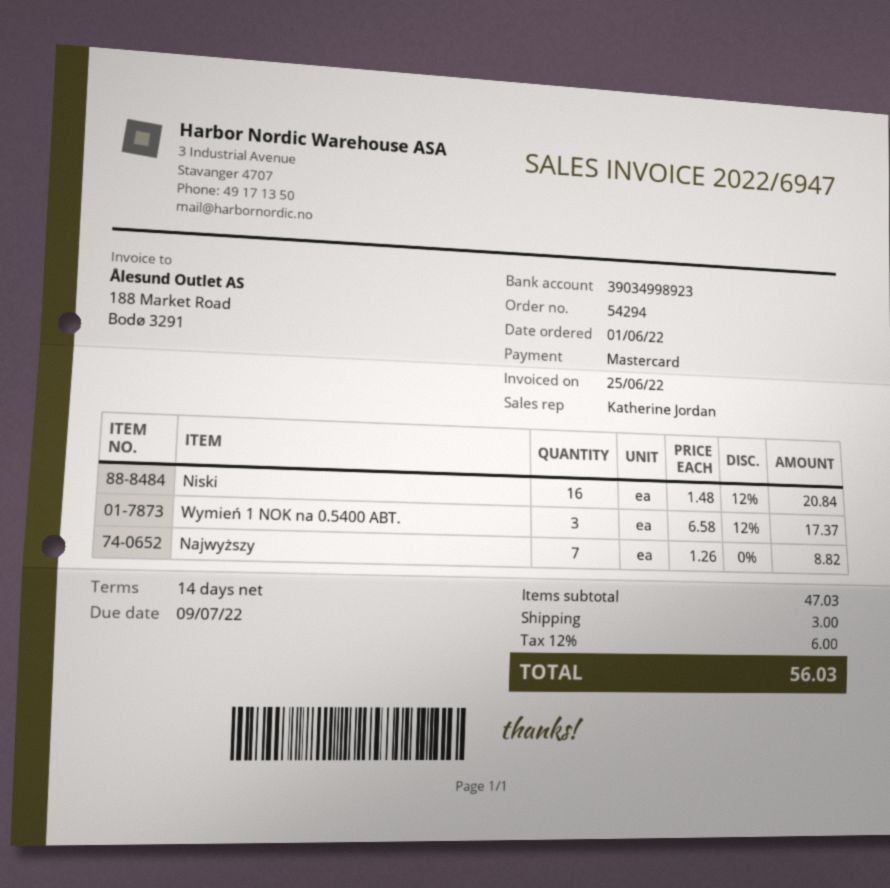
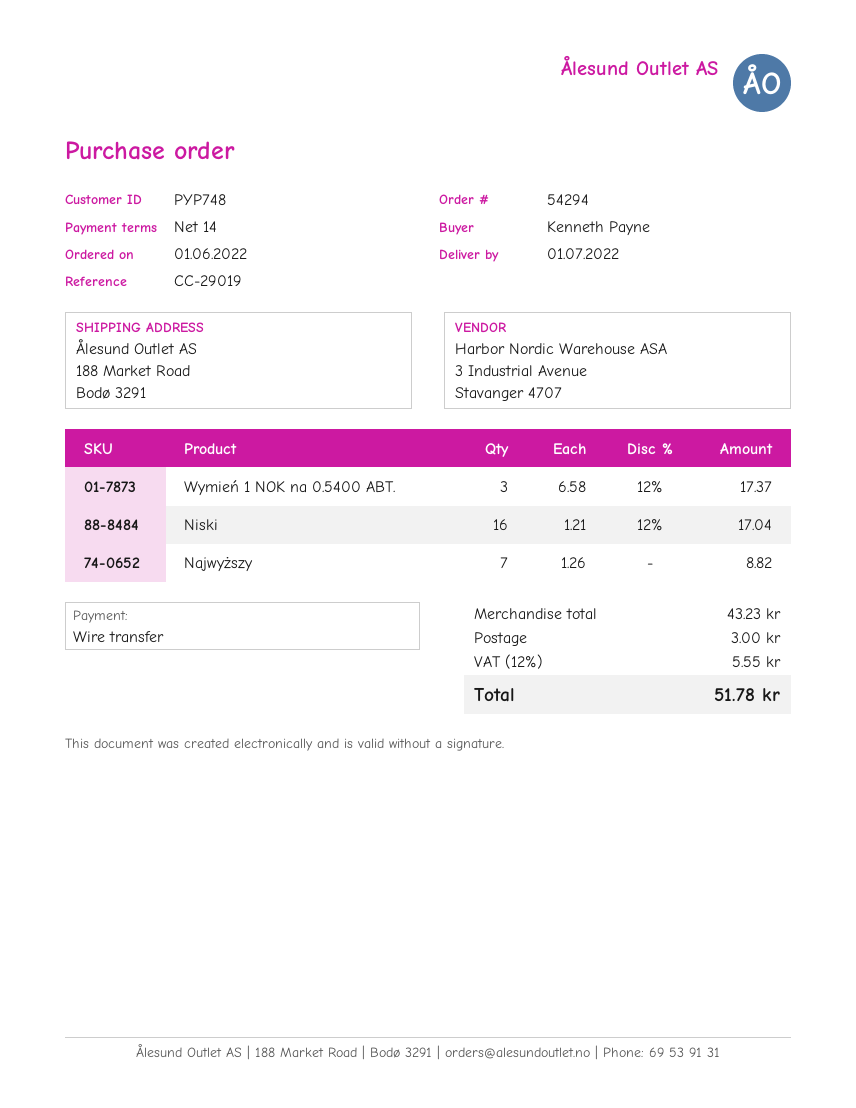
payment method: Mastercard -> bank transfer
Niski: 16 x 1.48 - 12% = 20.84 -> 16 x 1.21 - 12% = 17.04
subtotal: 47.03 -> 43.23
tax: 12% = 6.00 -> 12% = 5.55
total: 56.03 -> 51.78

